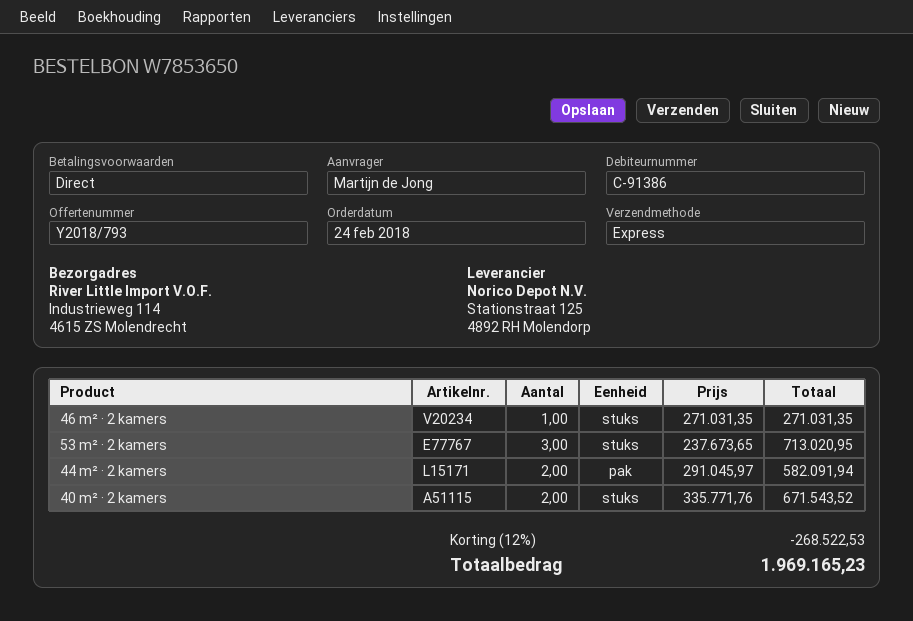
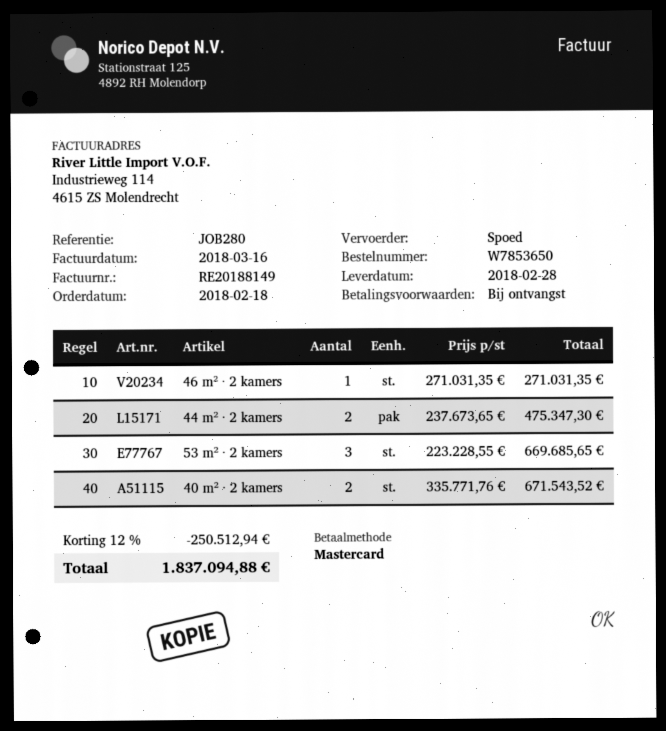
order date: 2018-02-24 -> 2018-02-18
53 m² · 2 kamers: 3 x 237673.65 = 713020.95 -> 3 x 223228.55 = 669685.65
44 m² · 2 kamers: 2 x 291045.97 = 582091.94 -> 2 x 237673.65 = 475347.30
discount: 12% = 268522.53 -> 12% = 250512.94
total: 1969165.23 -> 1837094.88

